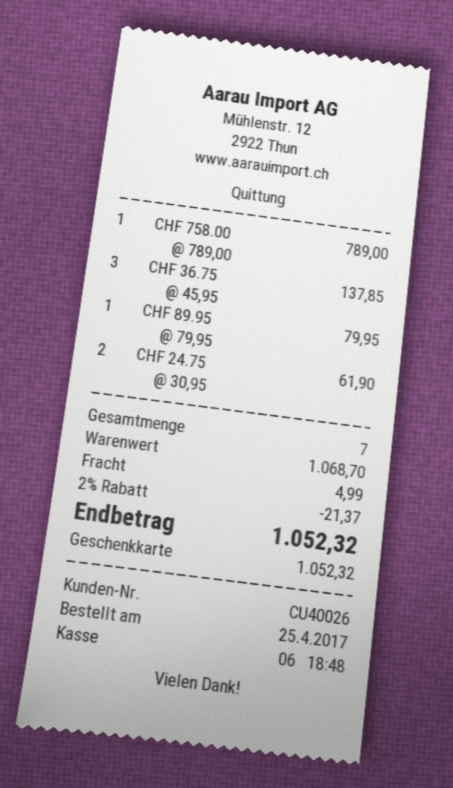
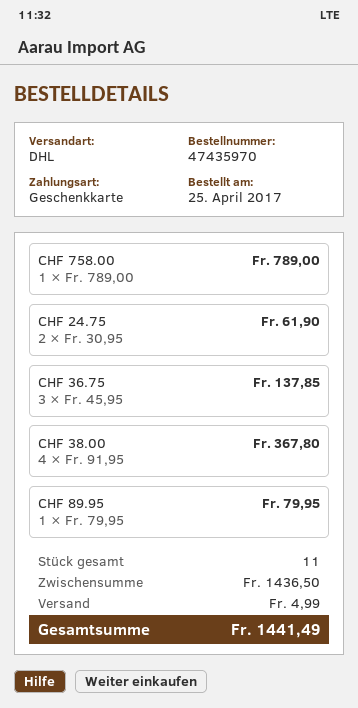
CHF 38.00: none -> 4 x 91.95 = 367.80
total quantity: 7 -> 11
subtotal: 1068.70 -> 1436.50
discount: 2% = 21.37 -> none
total: 1052.32 -> 1441.49

